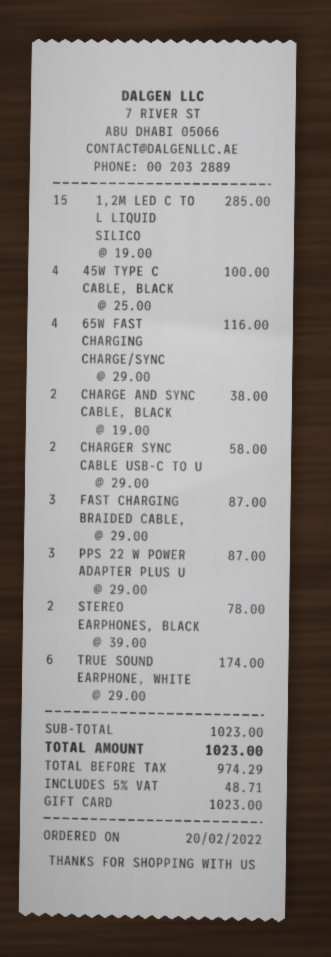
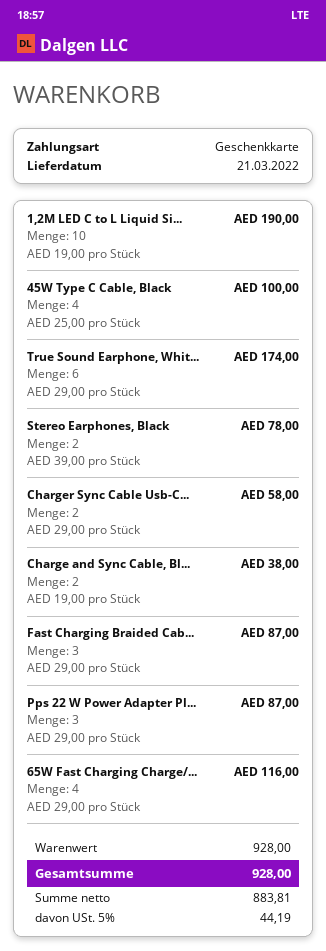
1,2M LED C TO L LIQUID SILICO: 15 x 19.00 = 285.00 -> 10 x 19.00 = 190.00
subtotal: 1023.00 -> 928.00
net: 974.29 -> 883.81
tax: 5% = 48.71 -> 5% = 44.19
total: 1023.00 -> 928.00

